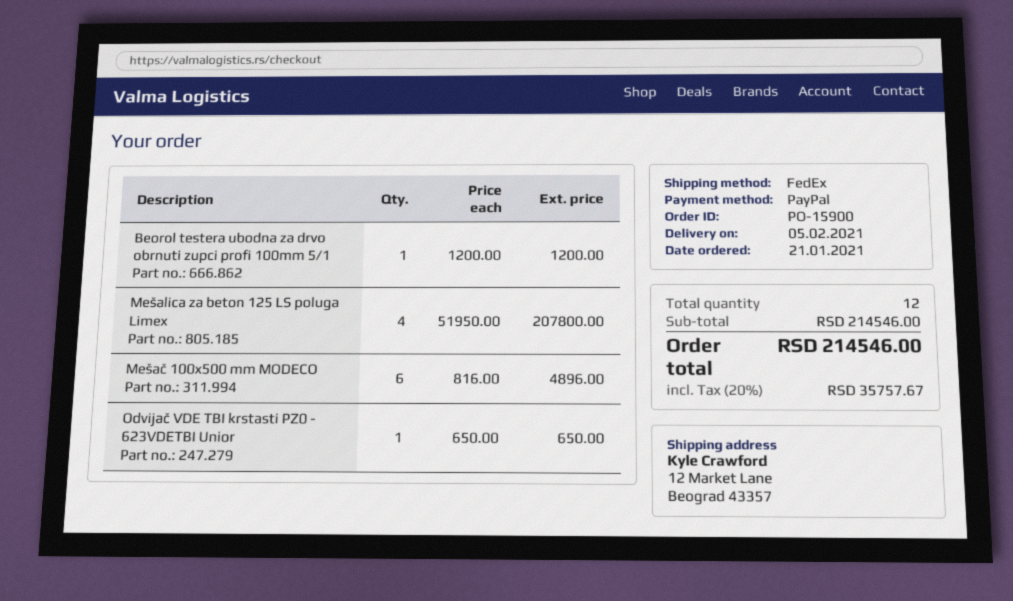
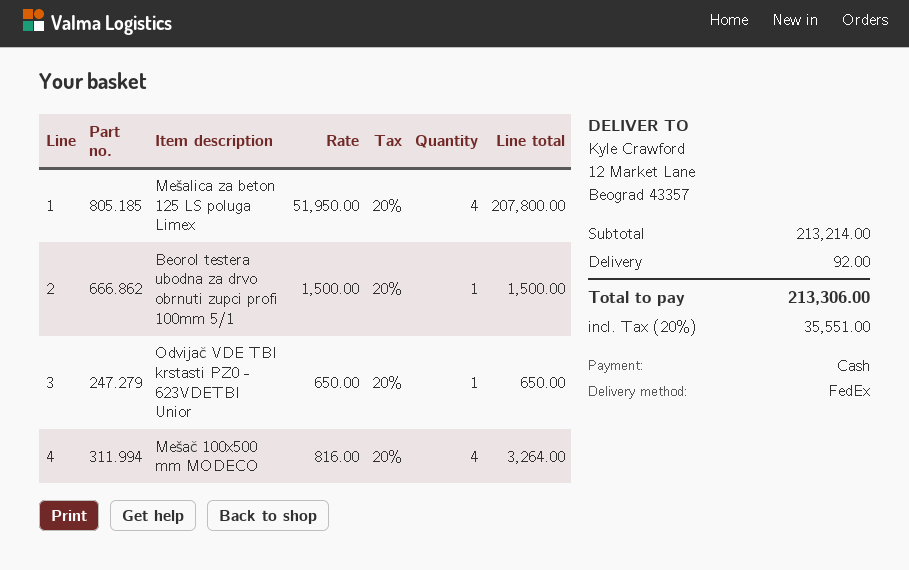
payment method: PayPal -> cash
Beorol testera ubodna za drvo obrnuti zupci profi 100mm 5/1: 1 x 1200.00 = 1200.00 -> 1 x 1500.00 = 1500.00
Mešač 100x500 mm MODECO: 6 x 816.00 = 4896.00 -> 4 x 816.00 = 3264.00
subtotal: 214546.00 -> 213214.00
shipping: none -> 92.00
tax: 20% = 35757.67 -> 20% = 35551.00
total: 214546.00 -> 213306.00

